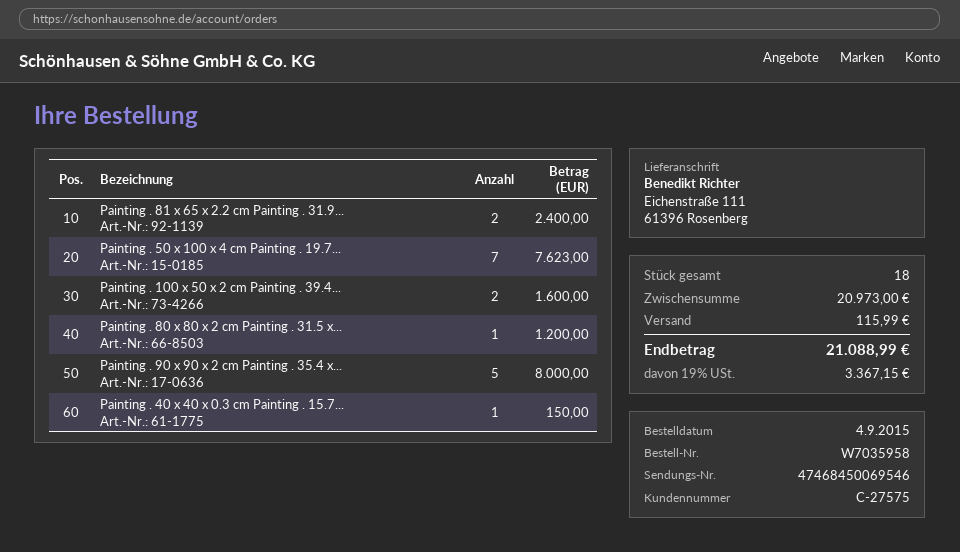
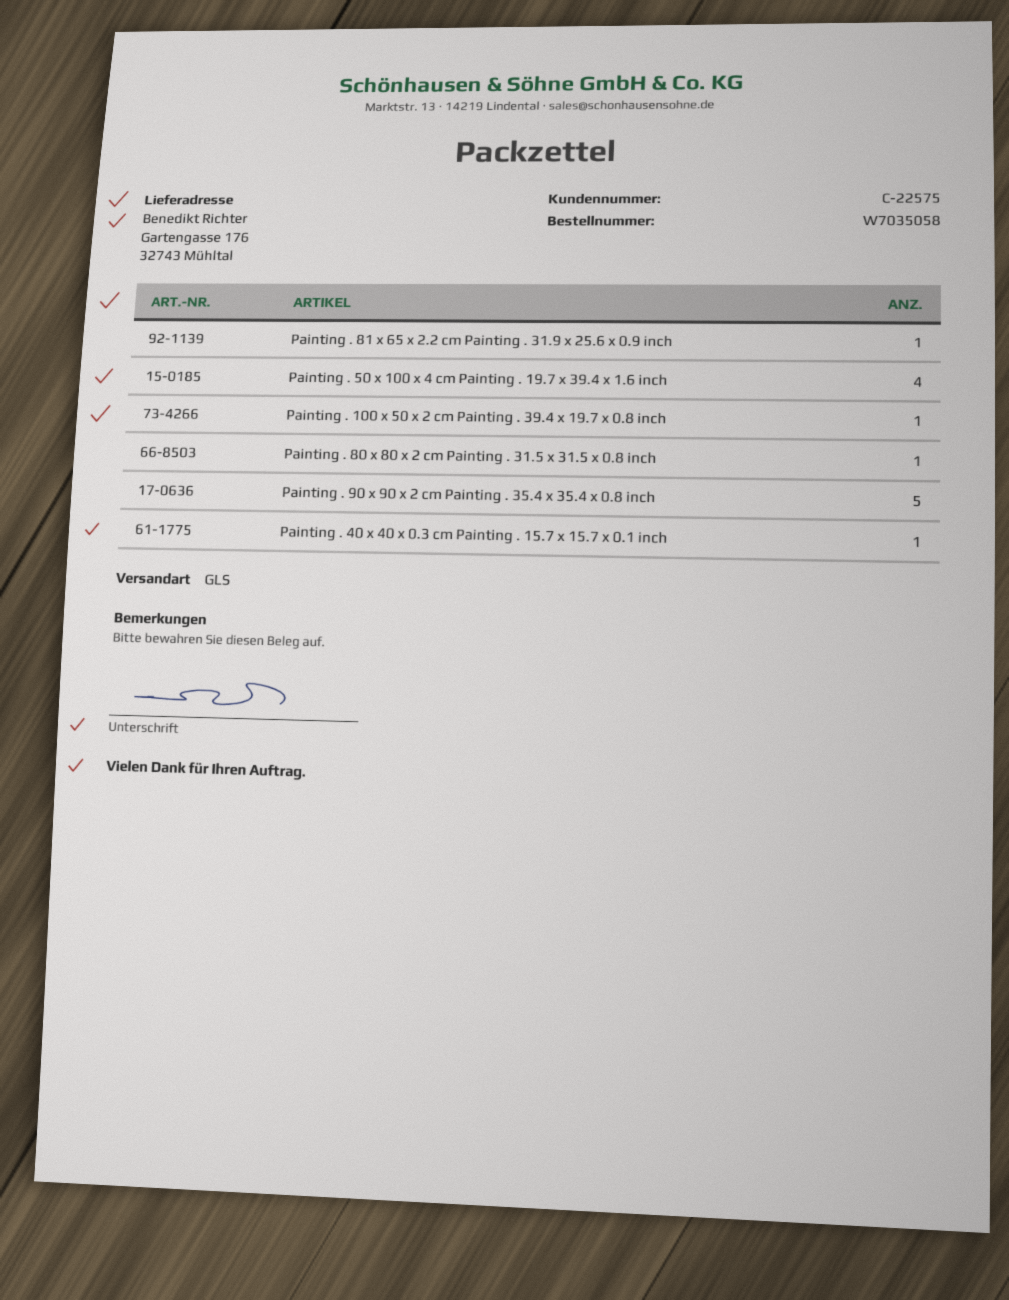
order number: W7035958 -> W7035058
customer number: C-27575 -> C-22575
ship to: Eichenstraße 111, 61396 Rosenberg -> Gartengasse 176, 32743 Mühltal
Painting . 81 x 65 x 2.2 cm Painting . 31.9...: 2 -> 1
Painting . 50 x 100 x 4 cm Painting . 19.7...: 7 -> 4
Painting . 100 x 50 x 2 cm Painting . 39.4...: 2 -> 1

